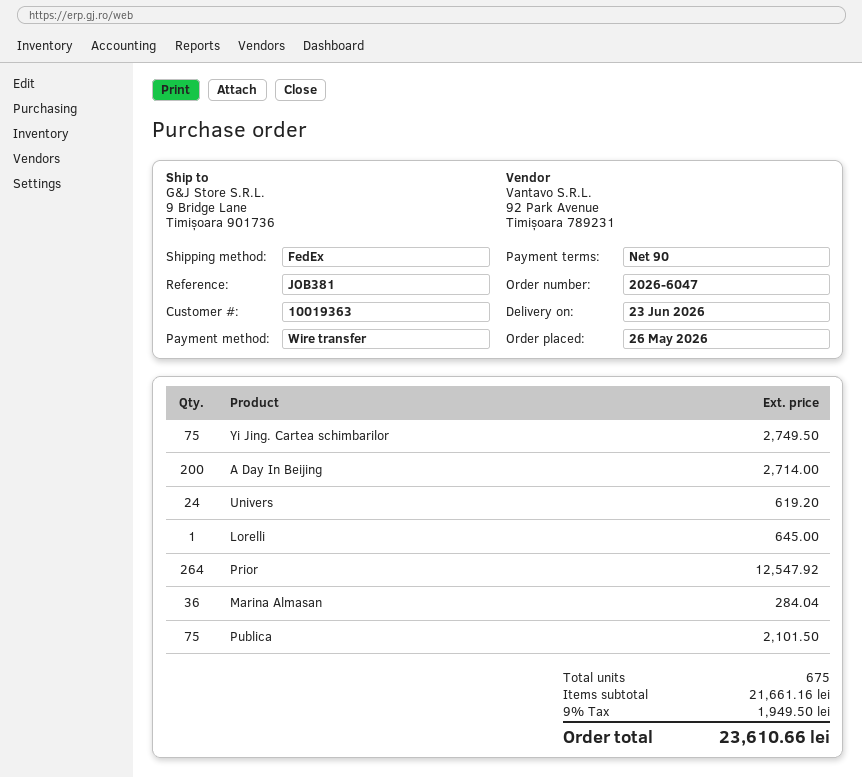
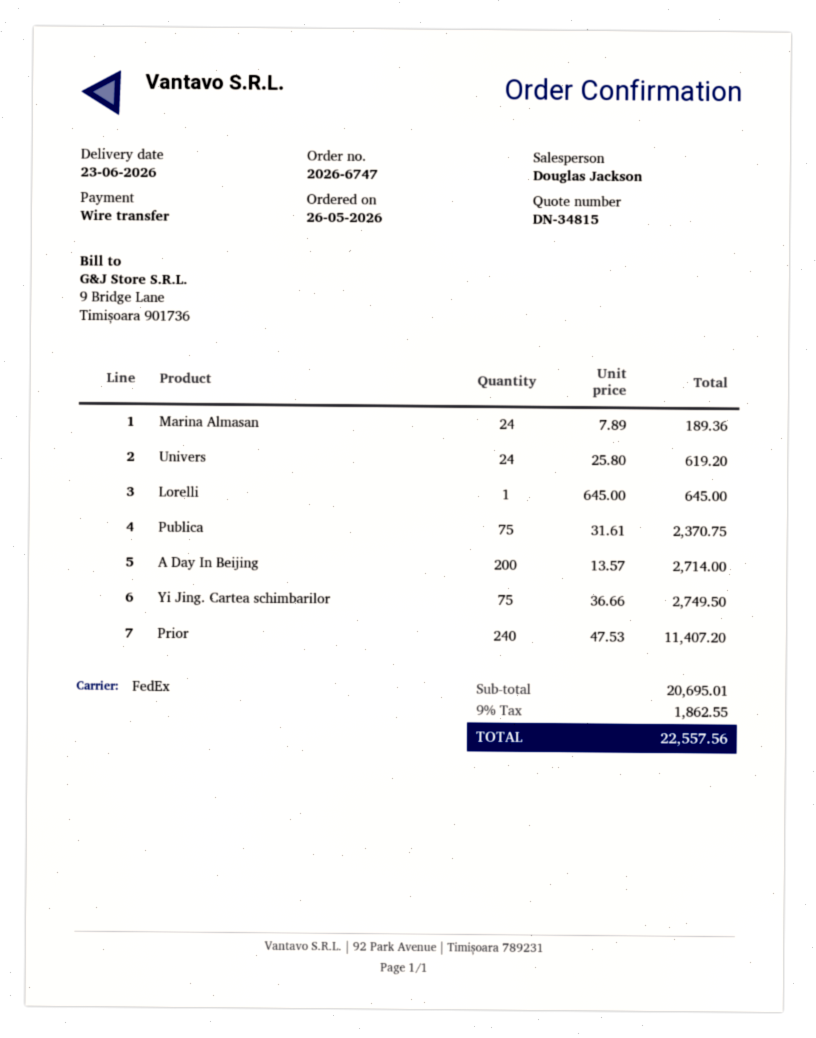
order number: 2026-6047 -> 2026-6747
Prior: 264 for 12547.92 -> 240 for 11407.20
Marina Almasan: 36 for 284.04 -> 24 for 189.36
Publica: 75 for 2101.50 -> 75 for 2370.75
subtotal: 21661.16 -> 20695.01
tax: 9% = 1949.50 -> 9% = 1862.55
total: 23610.66 -> 22557.56

